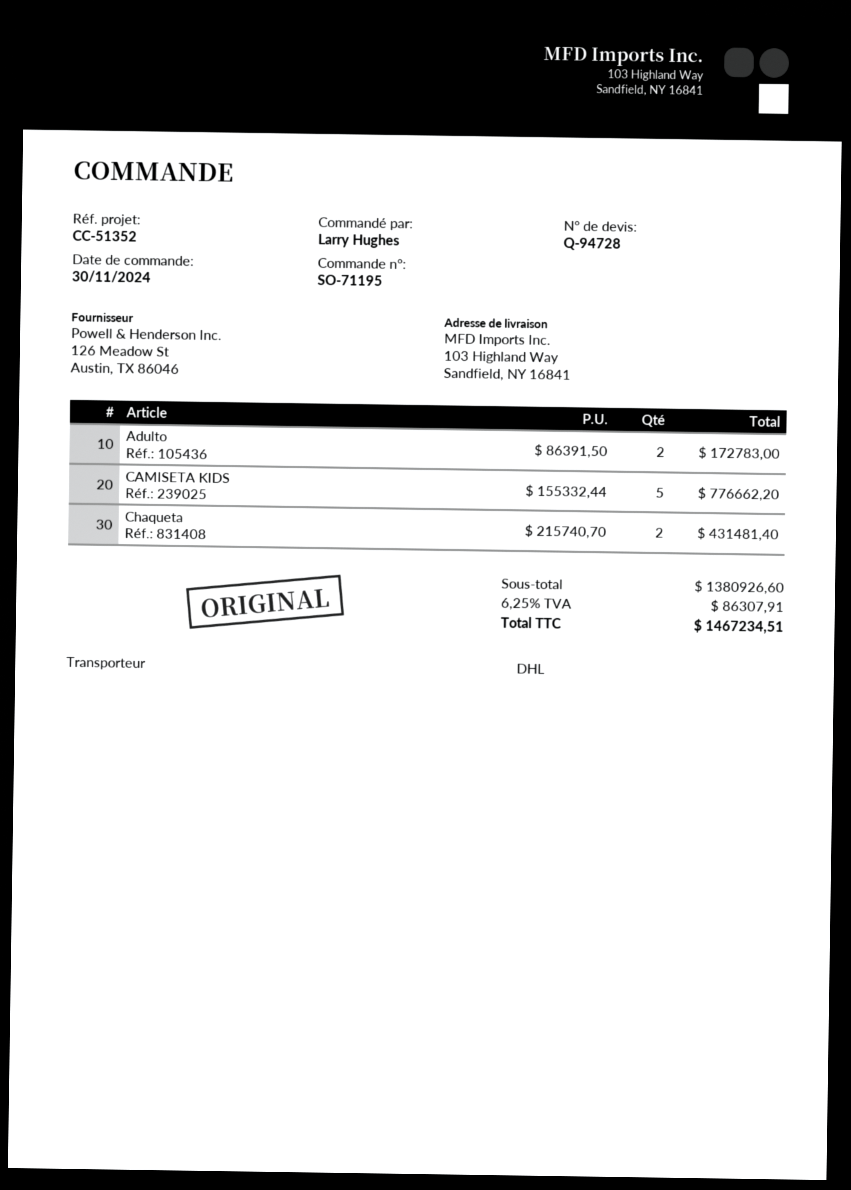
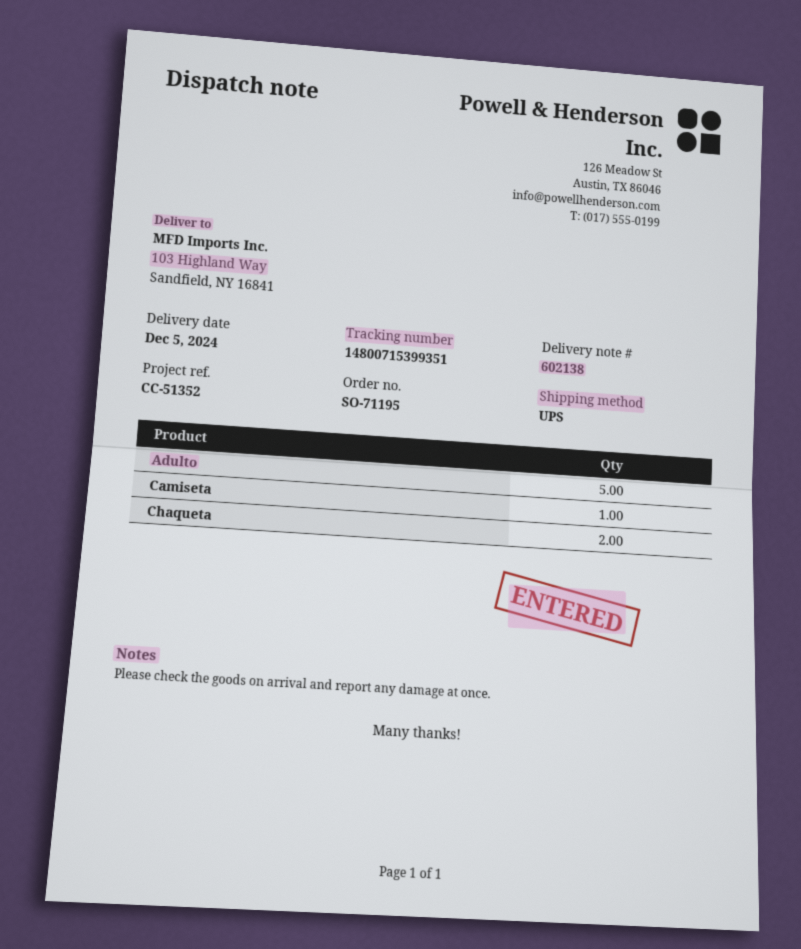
shipping method: DHL -> UPS
Adulto: 2 -> 5
CAMISETA KIDS: 5 -> none
Camiseta: none -> 1

